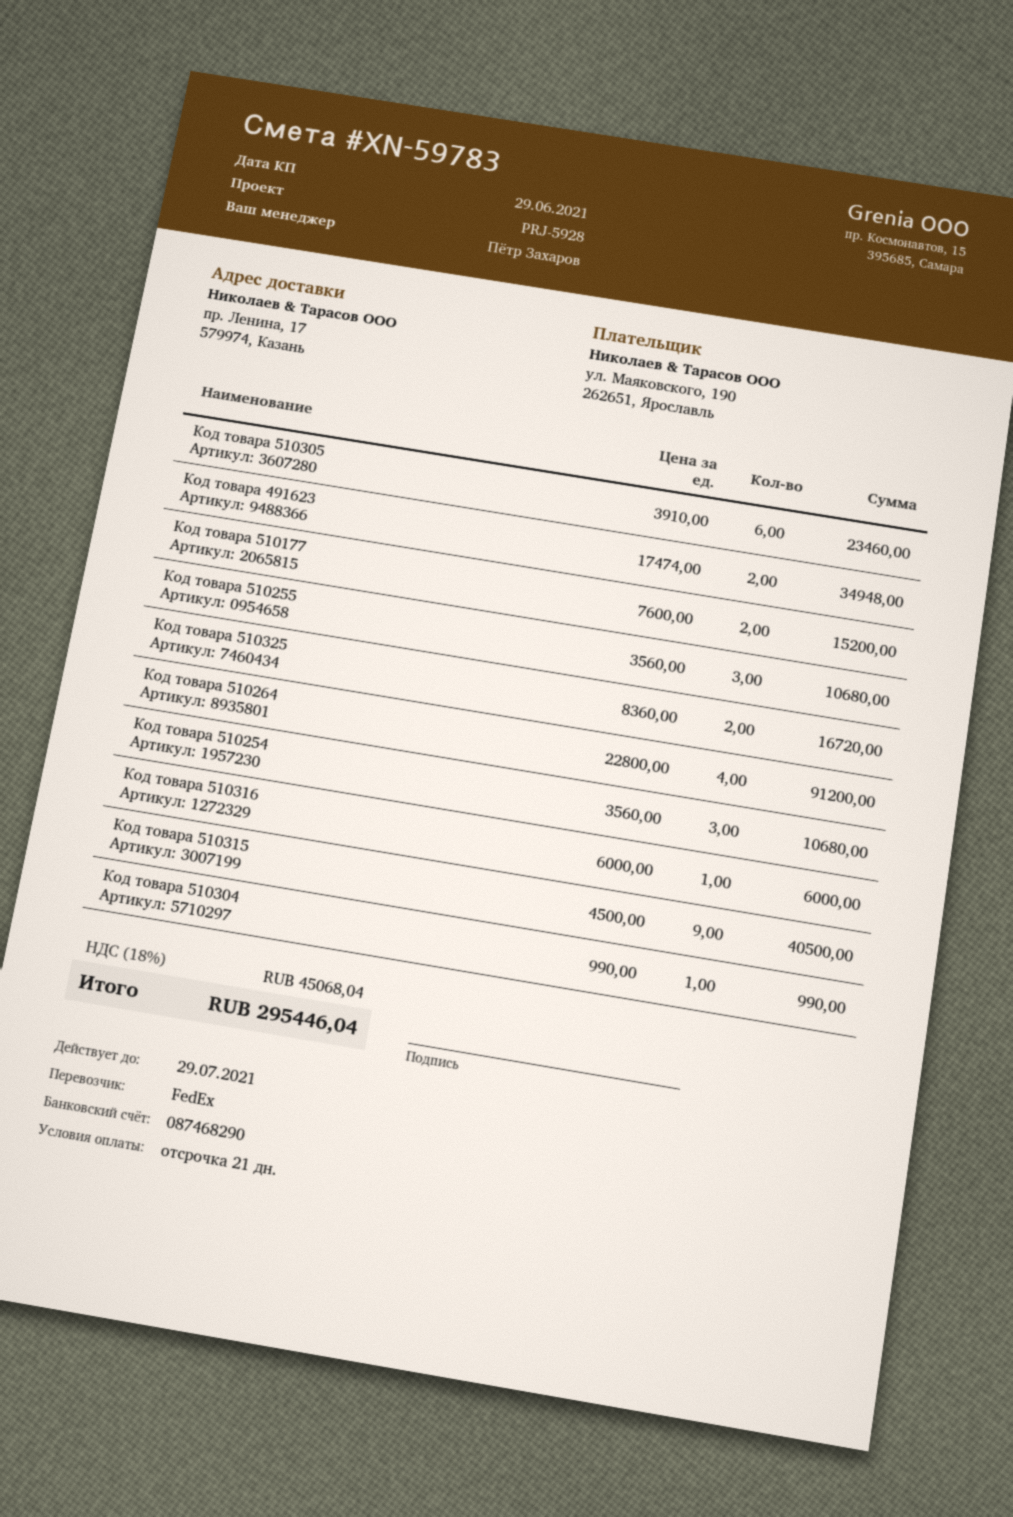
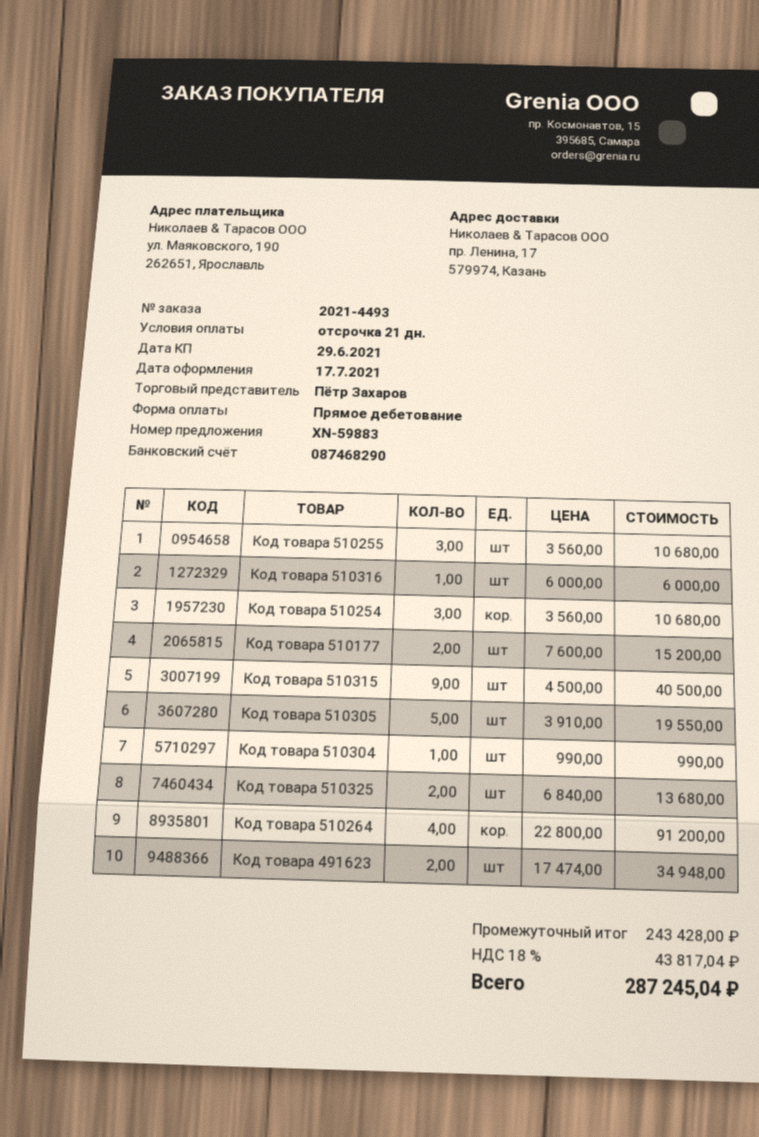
quote number: XN-59783 -> XN-59883
Код товара 510305: 6 x 3910.00 = 23460.00 -> 5 x 3910.00 = 19550.00
Код товара 510325: 2 x 8360.00 = 16720.00 -> 2 x 6840.00 = 13680.00
tax: 18% = 45068.04 -> 18% = 43817.04
total: 295446.04 -> 287245.04

